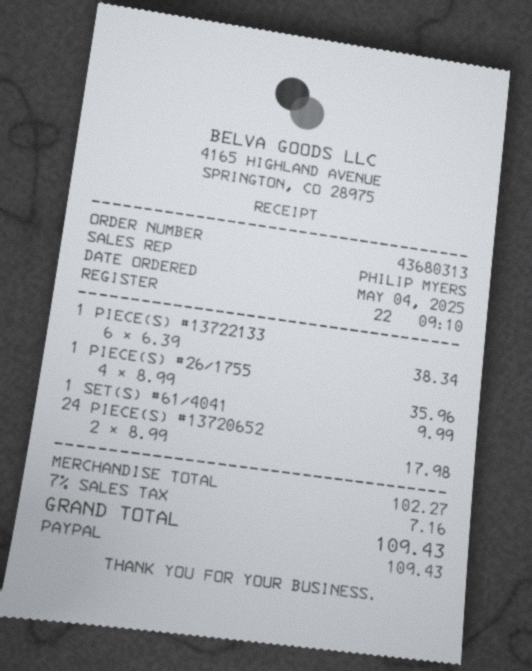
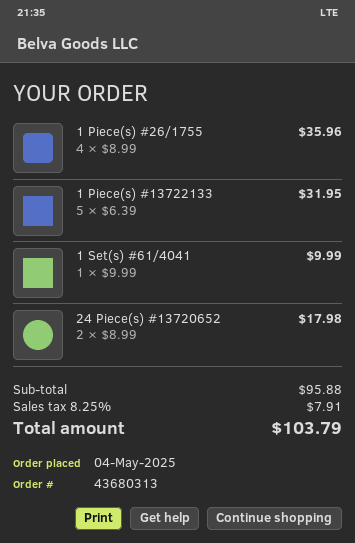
1 PIECE(S) #13722133: 6 x 6.39 = 38.34 -> 5 x 6.39 = 31.95
subtotal: 102.27 -> 95.88
tax: 7% = 7.16 -> 8.25% = 7.91
total: 109.43 -> 103.79

